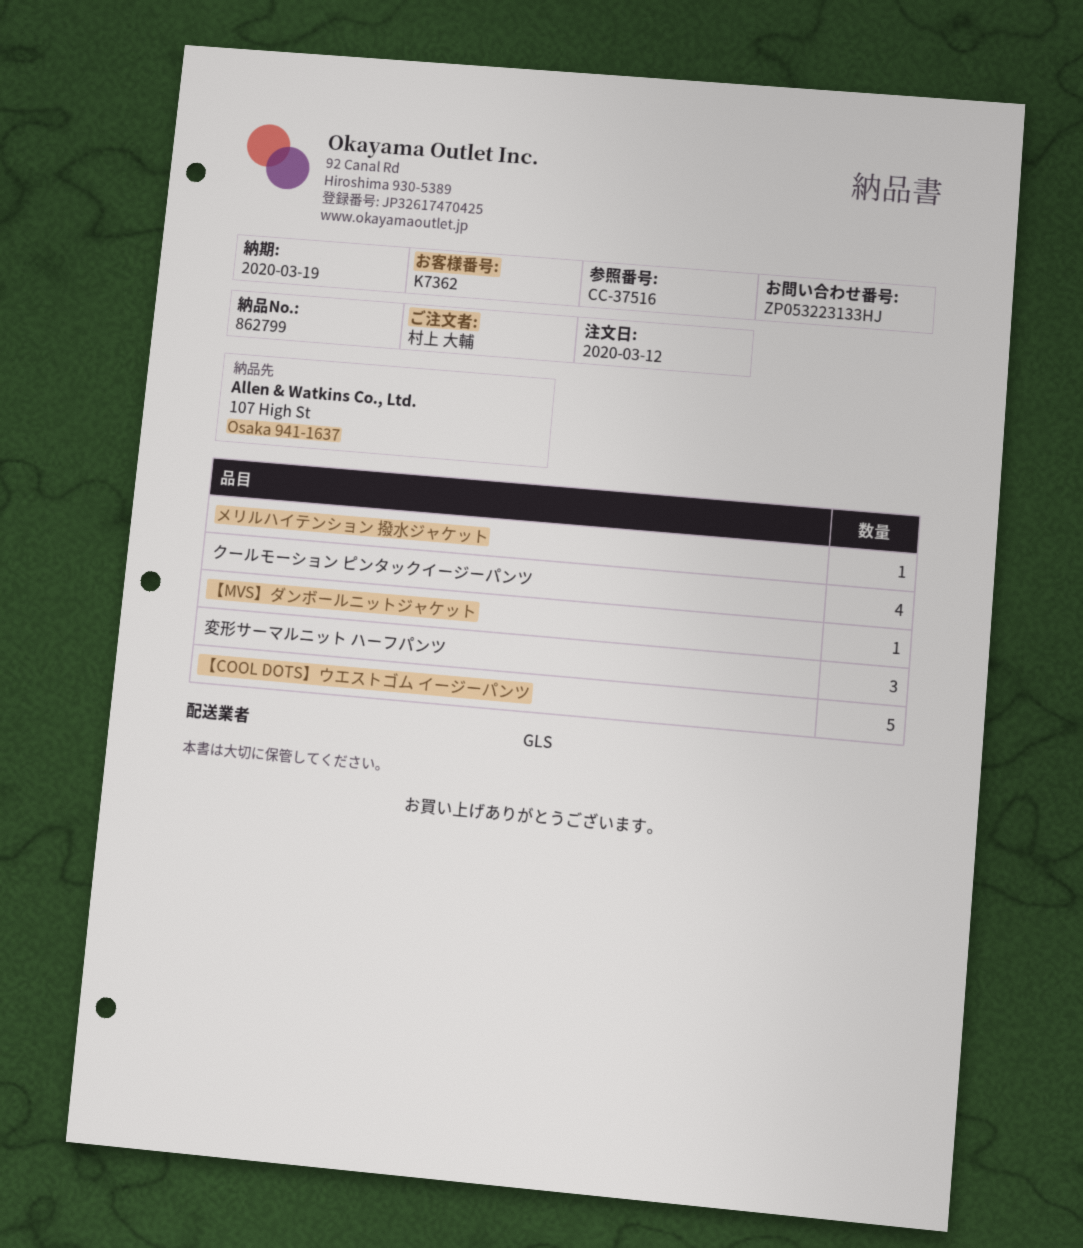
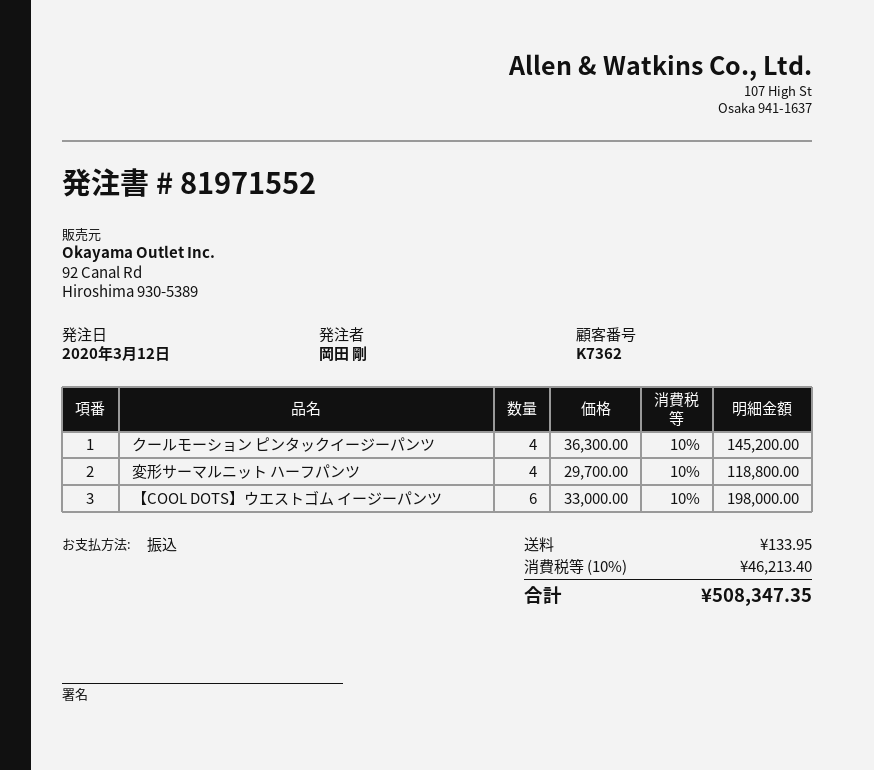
ordered by: 村上 大輔 -> 岡田 剛
メリルハイテンション 撥水ジャケット: 1 -> none
【MVS】ダンボールニットジャケット: 1 -> none
変形サーマルニット ハーフパンツ: 3 -> 4
【COOL DOTS】ウエストゴム イージーパンツ: 5 -> 6

